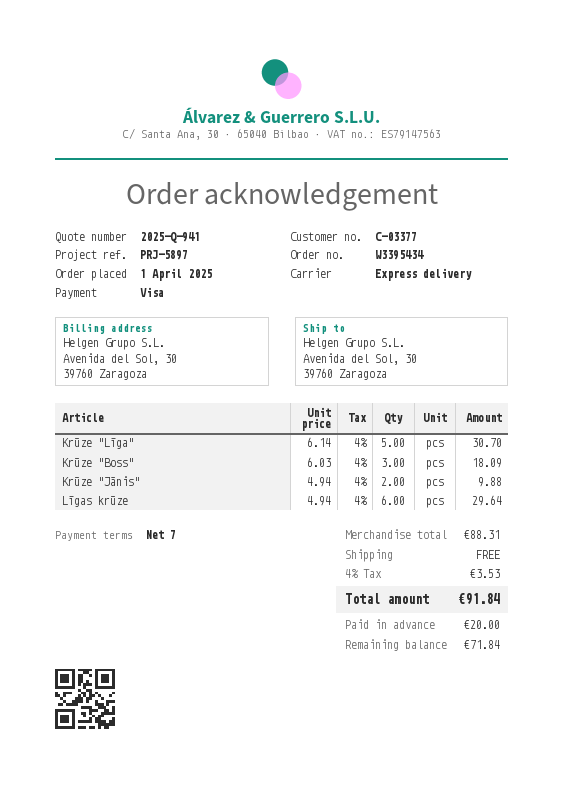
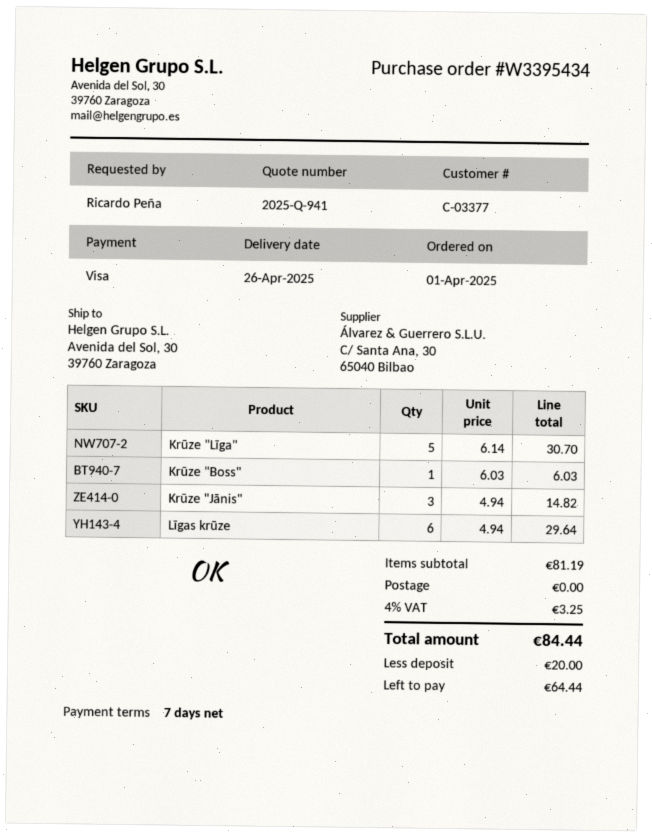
Krūze "Boss": 3 x 6.03 = 18.09 -> 1 x 6.03 = 6.03
Krūze "Jānis": 2 x 4.94 = 9.88 -> 3 x 4.94 = 14.82
subtotal: 88.31 -> 81.19
tax: 4% = 3.53 -> 4% = 3.25
total: 91.84 -> 84.44
balance: 71.84 -> 64.44

